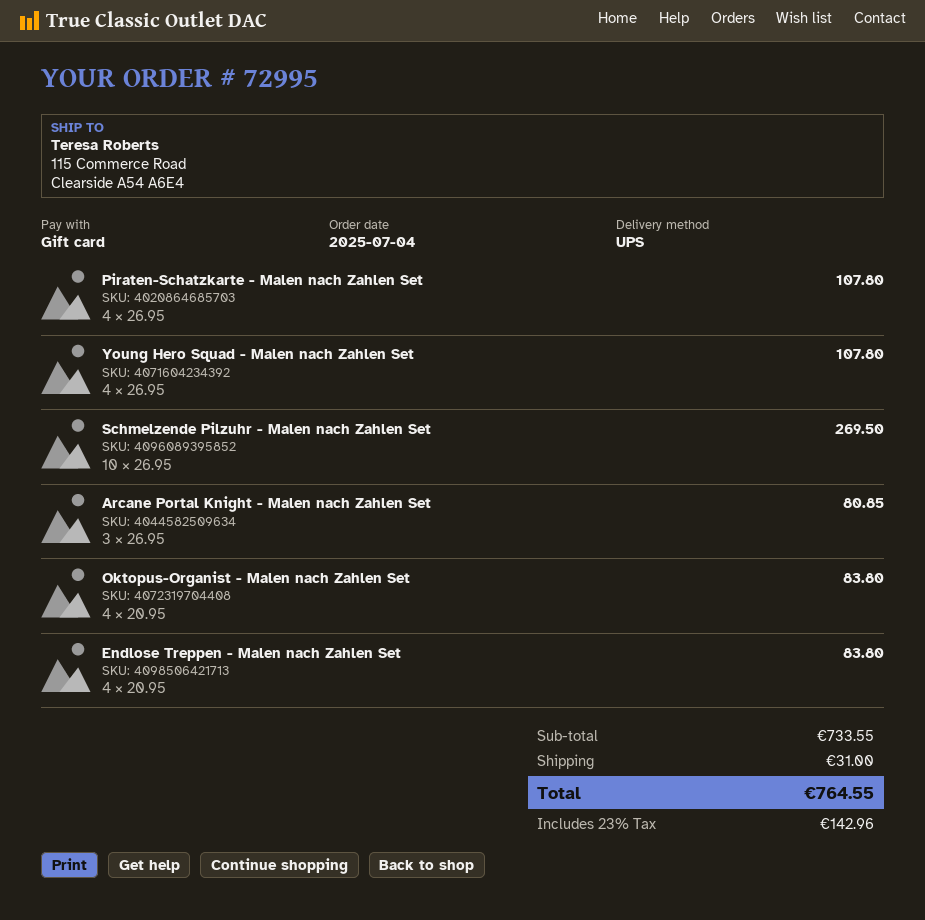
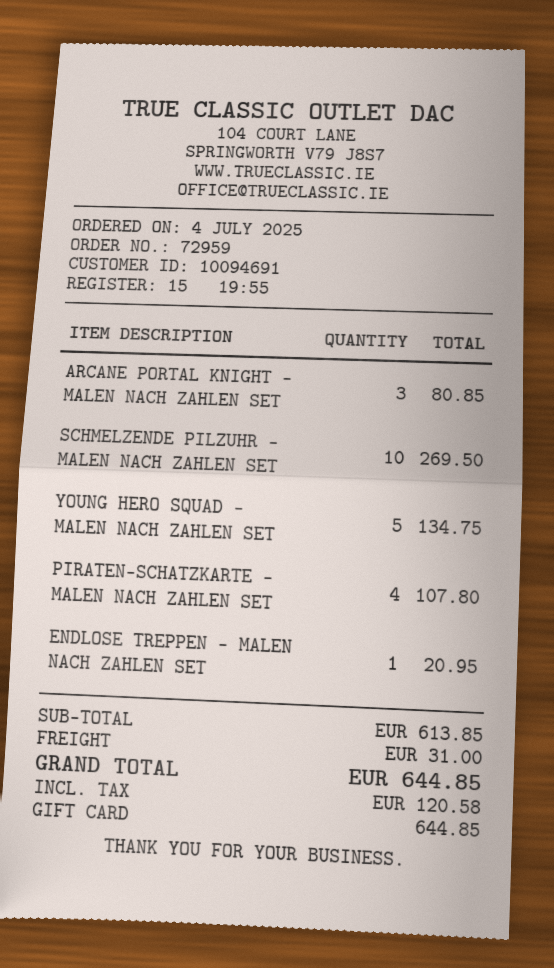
order number: 72995 -> 72959
Young Hero Squad - Malen nach Zahlen Set: 4 for 107.80 -> 5 for 134.75
Oktopus-Organist - Malen nach Zahlen Set: 4 for 83.80 -> none
Endlose Treppen - Malen nach Zahlen Set: 4 for 83.80 -> 1 for 20.95
subtotal: 733.55 -> 613.85
tax: 142.96 -> 120.58
total: 764.55 -> 644.85

